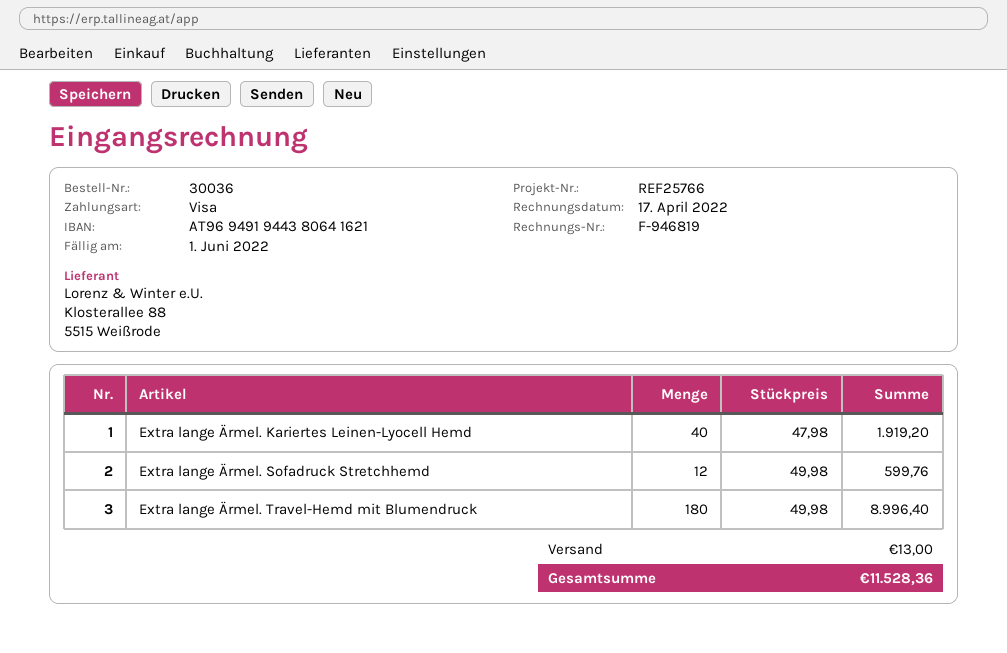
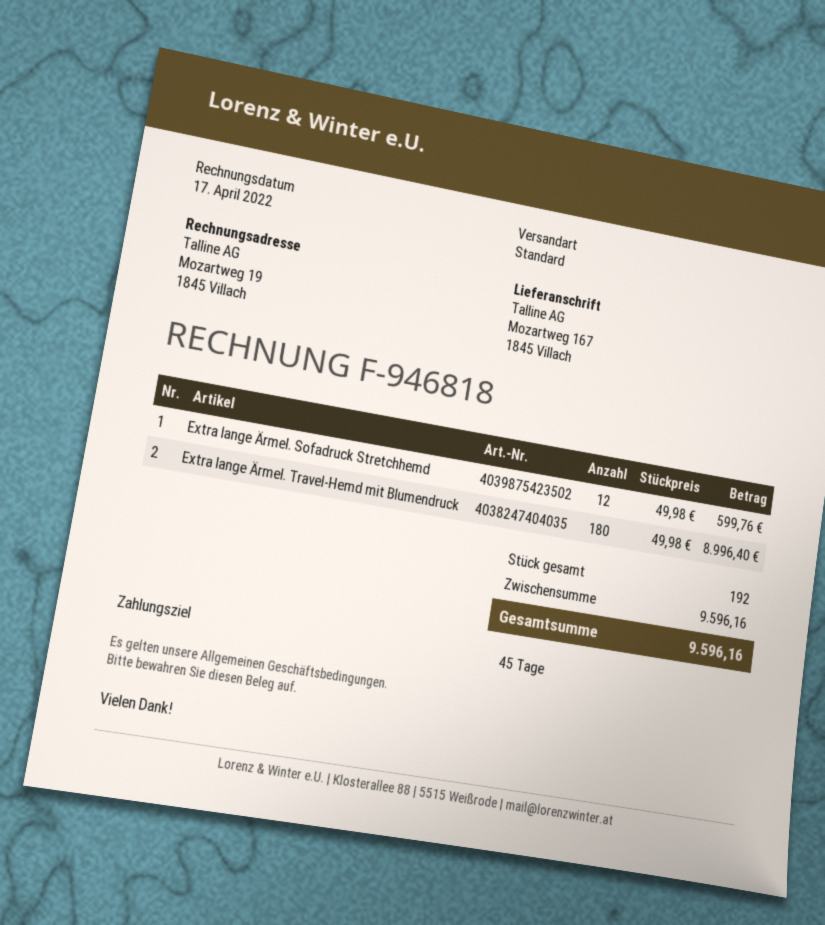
invoice number: F-946819 -> F-946818
Extra lange Ärmel. Kariertes Leinen-Lyocell Hemd: 40 x 47.98 = 1919.20 -> none
shipping: 13.00 -> none
total: 11528.36 -> 9596.16

